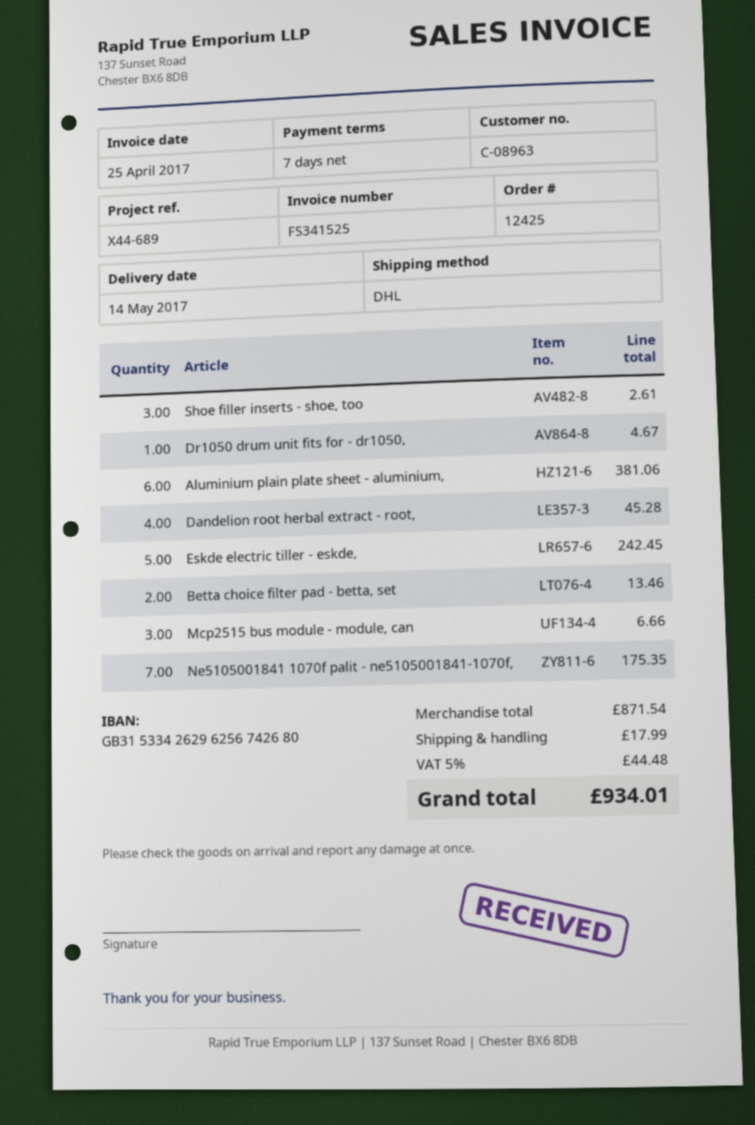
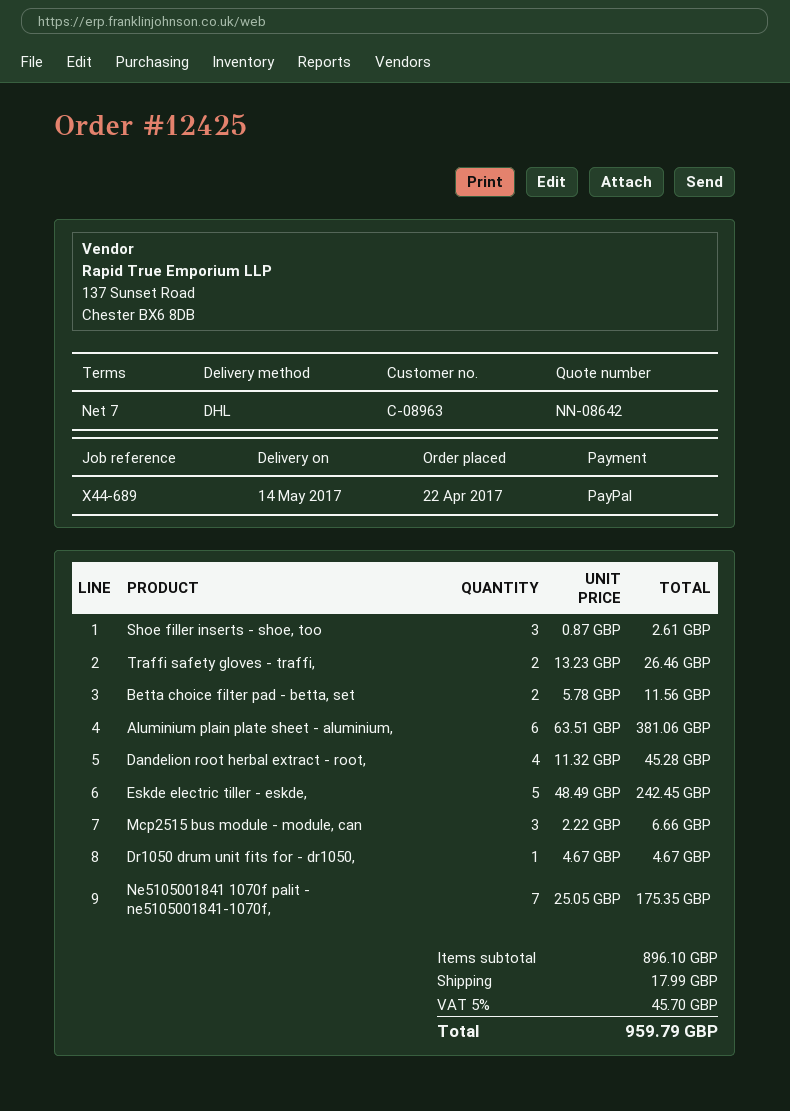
Betta choice filter pad - betta, set: 2 for 13.46 -> 2 for 11.56
Traffi safety gloves - traffi,: none -> 2 for 26.46
subtotal: 871.54 -> 896.10
tax: 5% = 44.48 -> 5% = 45.70
total: 934.01 -> 959.79

